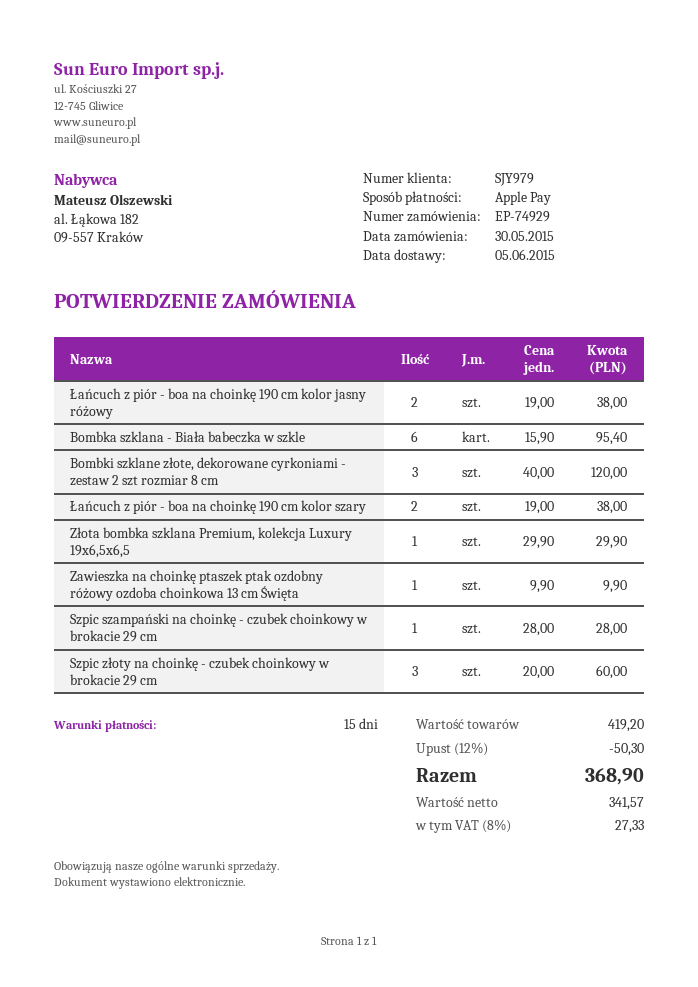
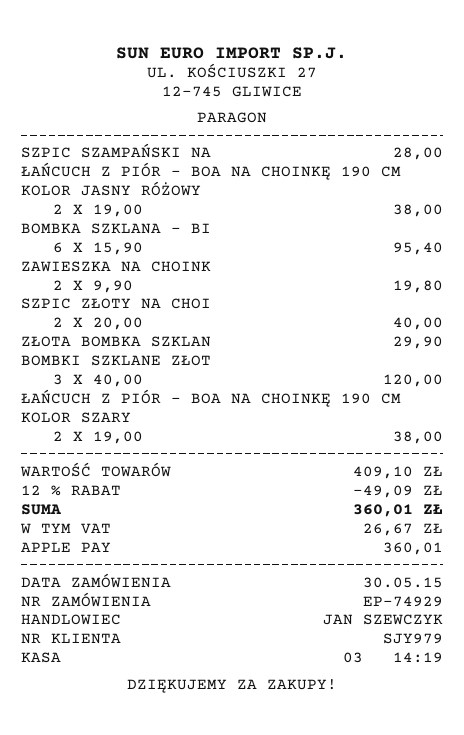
Zawieszka na choinkę ptaszek ptak ozdobny różowy ozdoba choinkowa 13 cm Święta: 1 x 9.90 = 9.90 -> 2 x 9.90 = 19.80
Szpic złoty na choinkę - czubek choinkowy w brokacie 29 cm: 3 x 20.00 = 60.00 -> 2 x 20.00 = 40.00
subtotal: 419.20 -> 409.10
discount: 12% = 50.30 -> 12% = 49.09
tax: 27.33 -> 26.67
total: 368.90 -> 360.01

